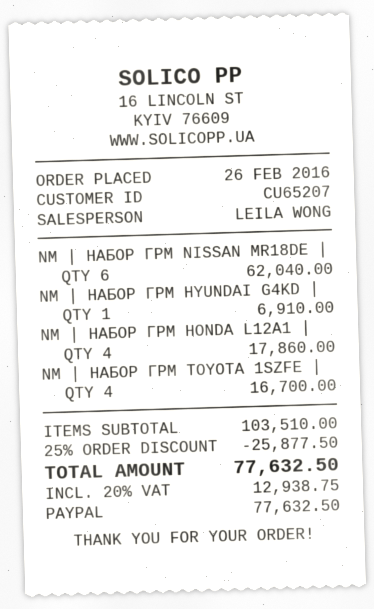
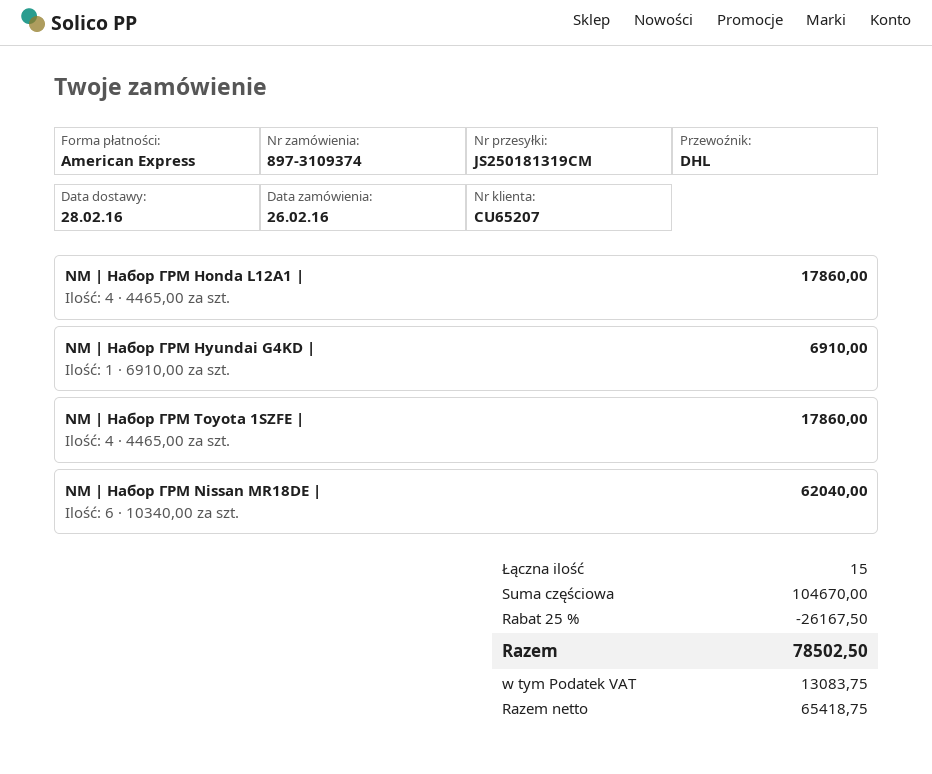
payment method: PayPal -> American Express
NM | НАБОР ГРМ TOYOTA 1SZFE |: 4 for 16700.00 -> 4 for 17860.00
subtotal: 103510.00 -> 104670.00
discount: 25% = 25877.50 -> 25% = 26167.50
tax: 12938.75 -> 13083.75
total: 77632.50 -> 78502.50

